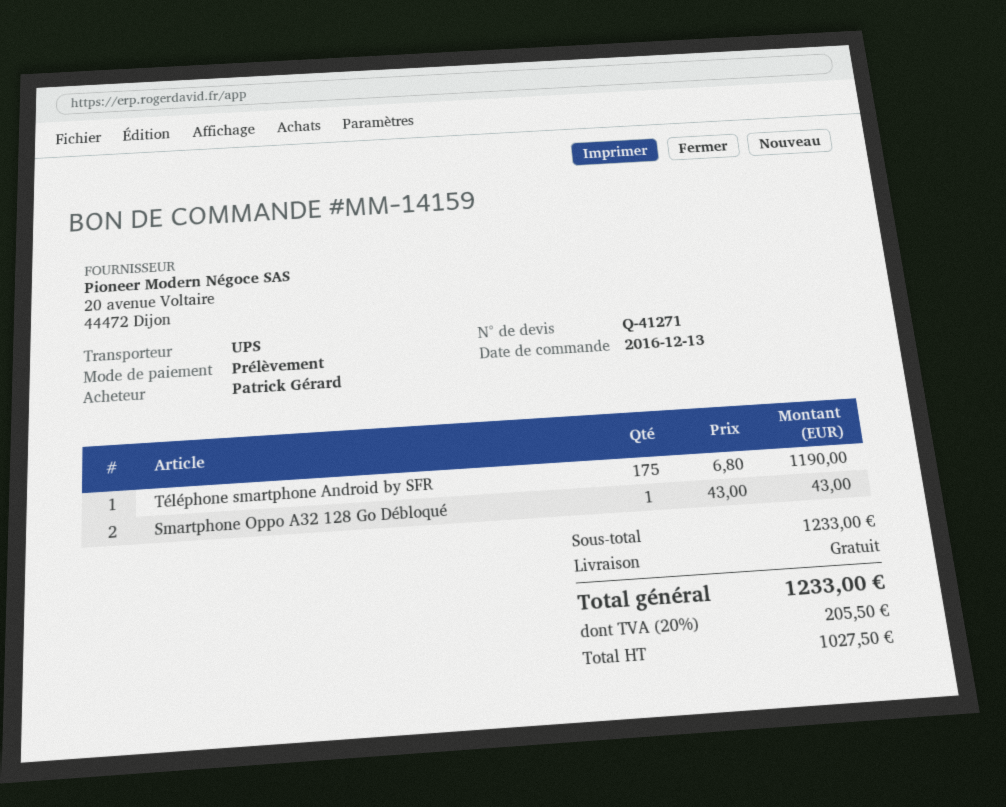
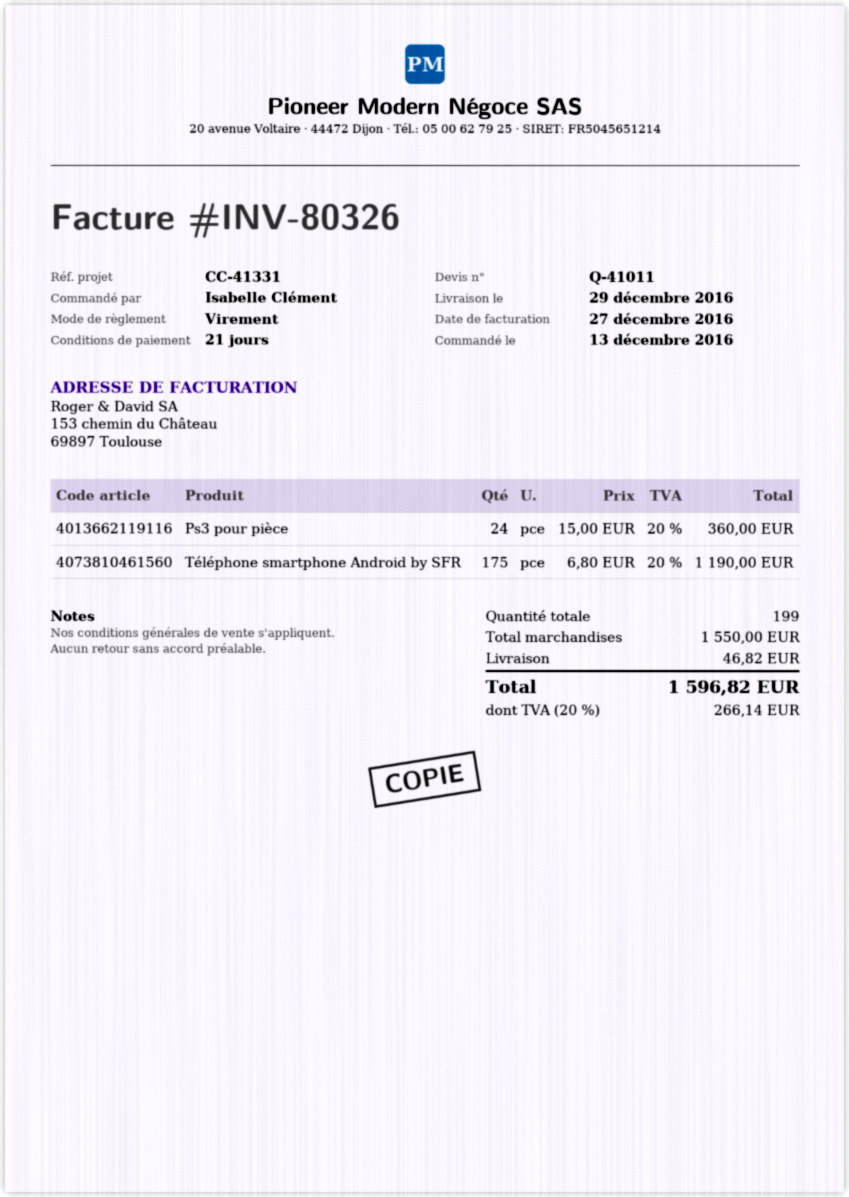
quote number: Q-41271 -> Q-41011
ordered by: Patrick Gérard -> Isabelle Clément
payment method: direct debit -> bank transfer
Smartphone Oppo A32 128 Go Débloqué: 1 x 43.00 = 43.00 -> none
Ps3 pour pièce: none -> 24 x 15.00 = 360.00
subtotal: 1233.00 -> 1550.00
shipping: 0.00 -> 46.82
tax: 20% = 205.50 -> 20% = 266.14
total: 1233.00 -> 1596.82

